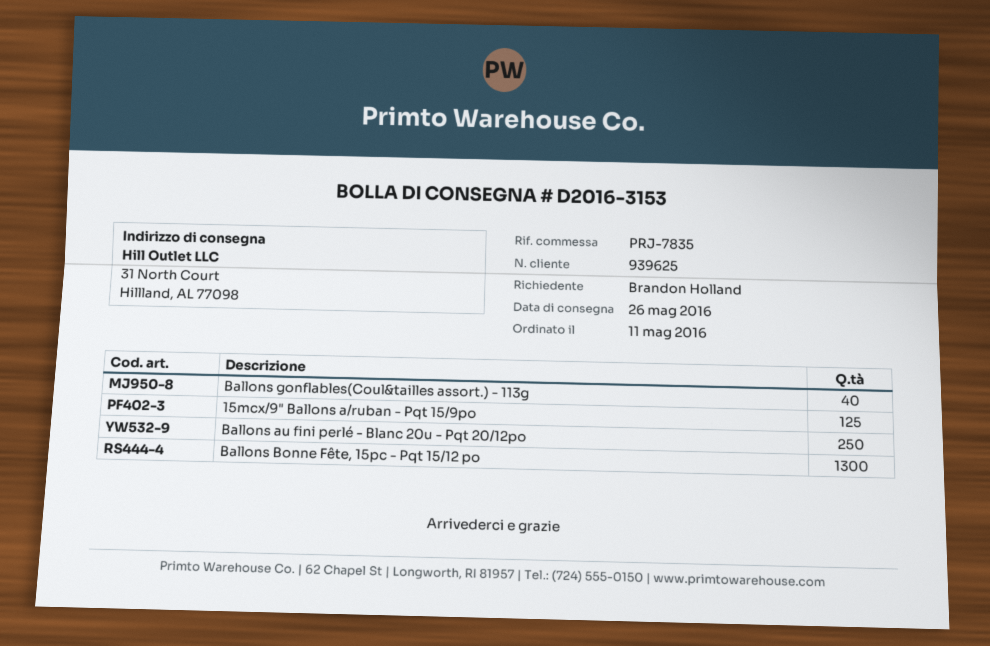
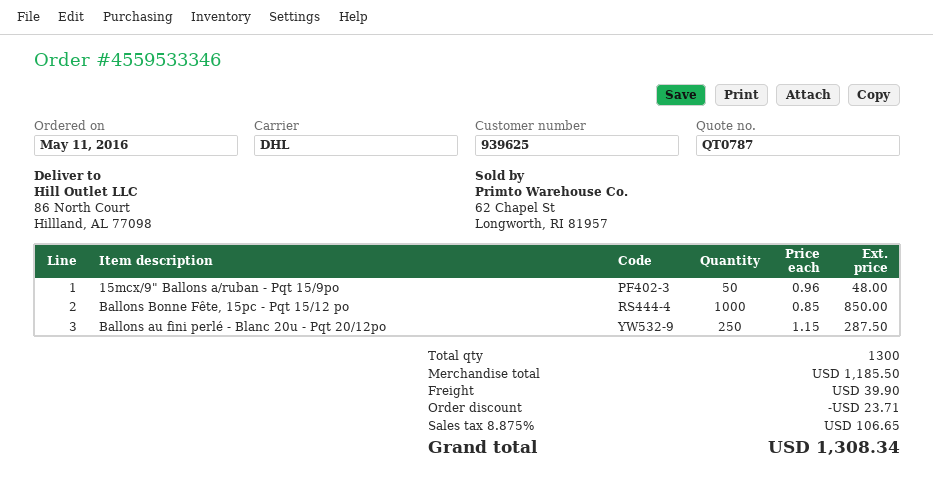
ship to: 31 North Court, Hillland, AL 77098 -> 86 North Court, Hillland, AL 77098
Ballons gonflables(Coul&tailles assort.) - 113g: 40 -> none
15mcx/9" Ballons a/ruban - Pqt 15/9po: 125 -> 50
Ballons Bonne Fête, 15pc - Pqt 15/12 po: 1300 -> 1000

